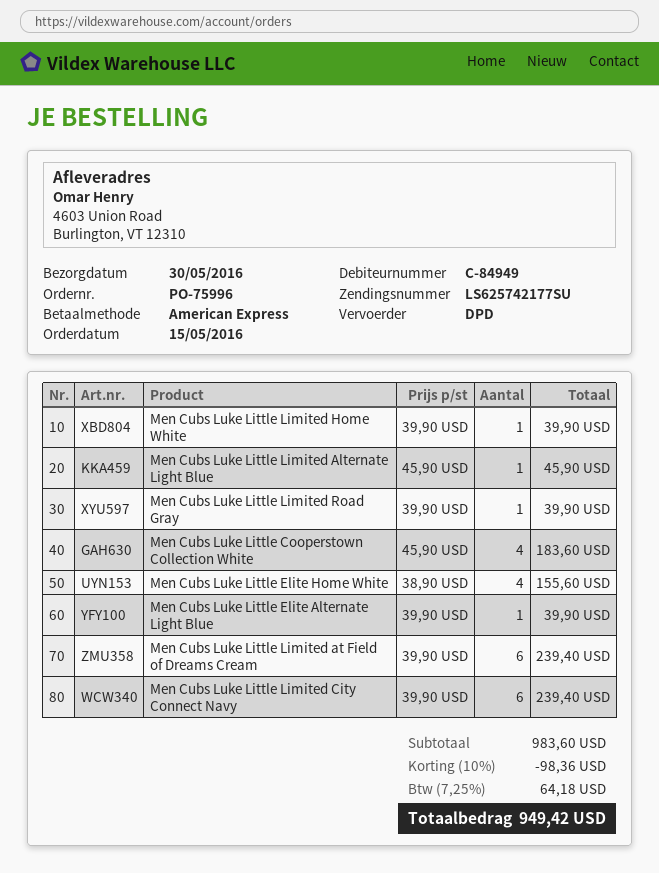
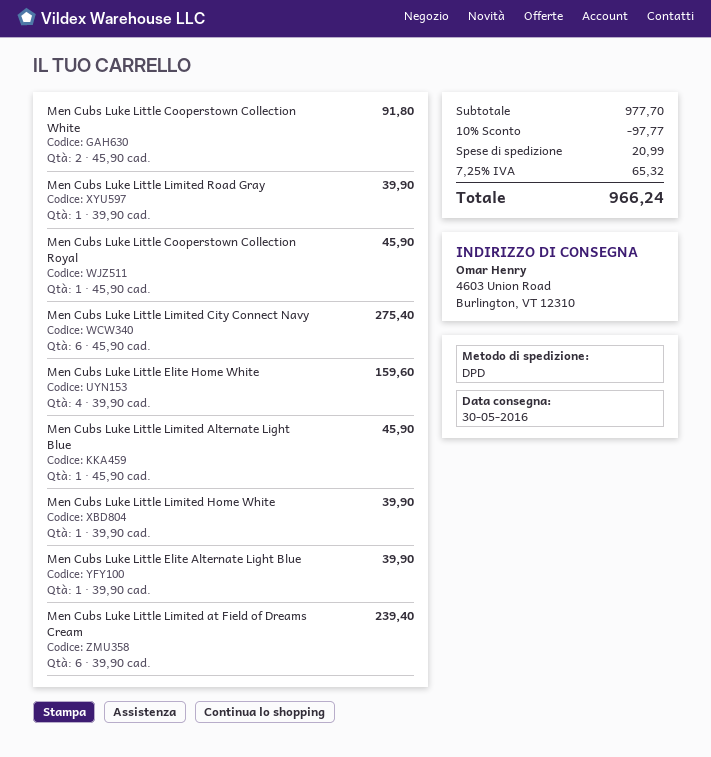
Men Cubs Luke Little Cooperstown Collection White: 4 x 45.90 = 183.60 -> 2 x 45.90 = 91.80
Men Cubs Luke Little Elite Home White: 4 x 38.90 = 155.60 -> 4 x 39.90 = 159.60
Men Cubs Luke Little Limited City Connect Navy: 6 x 39.90 = 239.40 -> 6 x 45.90 = 275.40
Men Cubs Luke Little Cooperstown Collection Royal: none -> 1 x 45.90 = 45.90
subtotal: 983.60 -> 977.70
discount: 10% = 98.36 -> 10% = 97.77
shipping: none -> 20.99
tax: 7.25% = 64.18 -> 7.25% = 65.32
total: 949.42 -> 966.24

